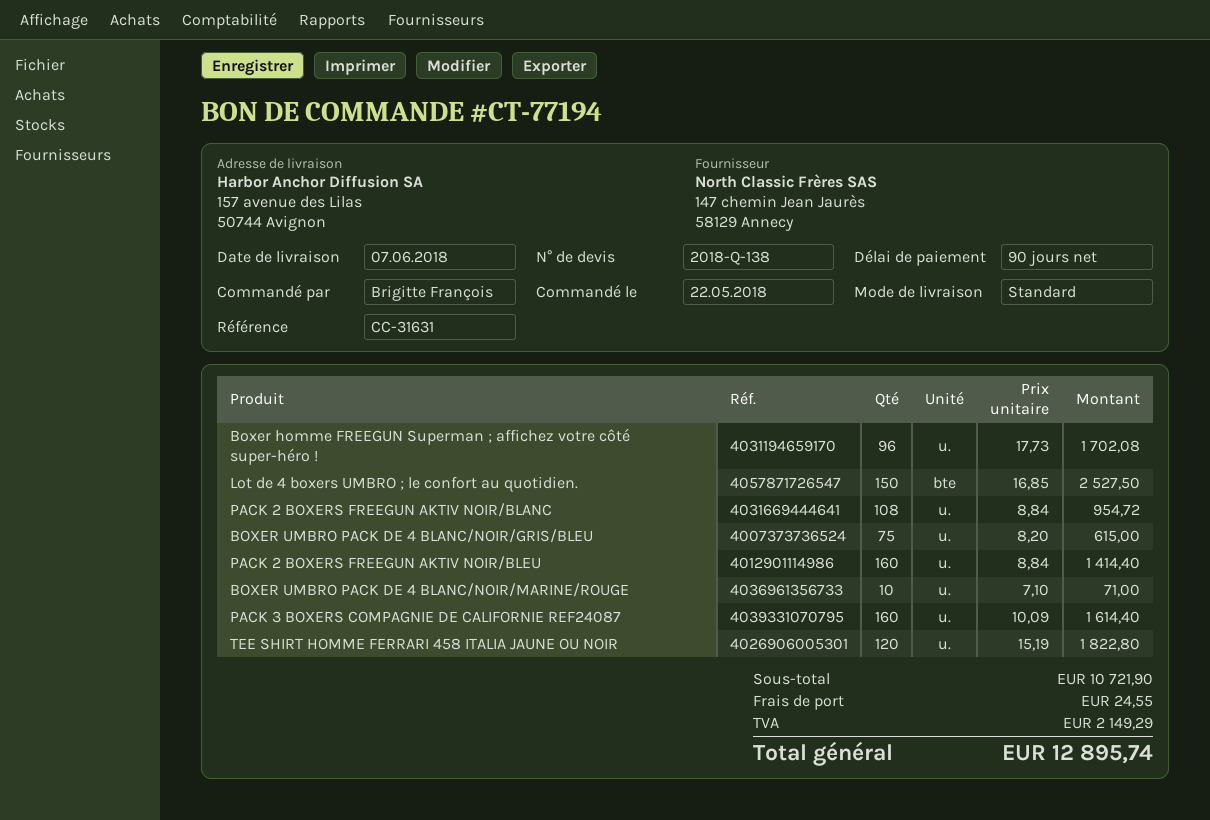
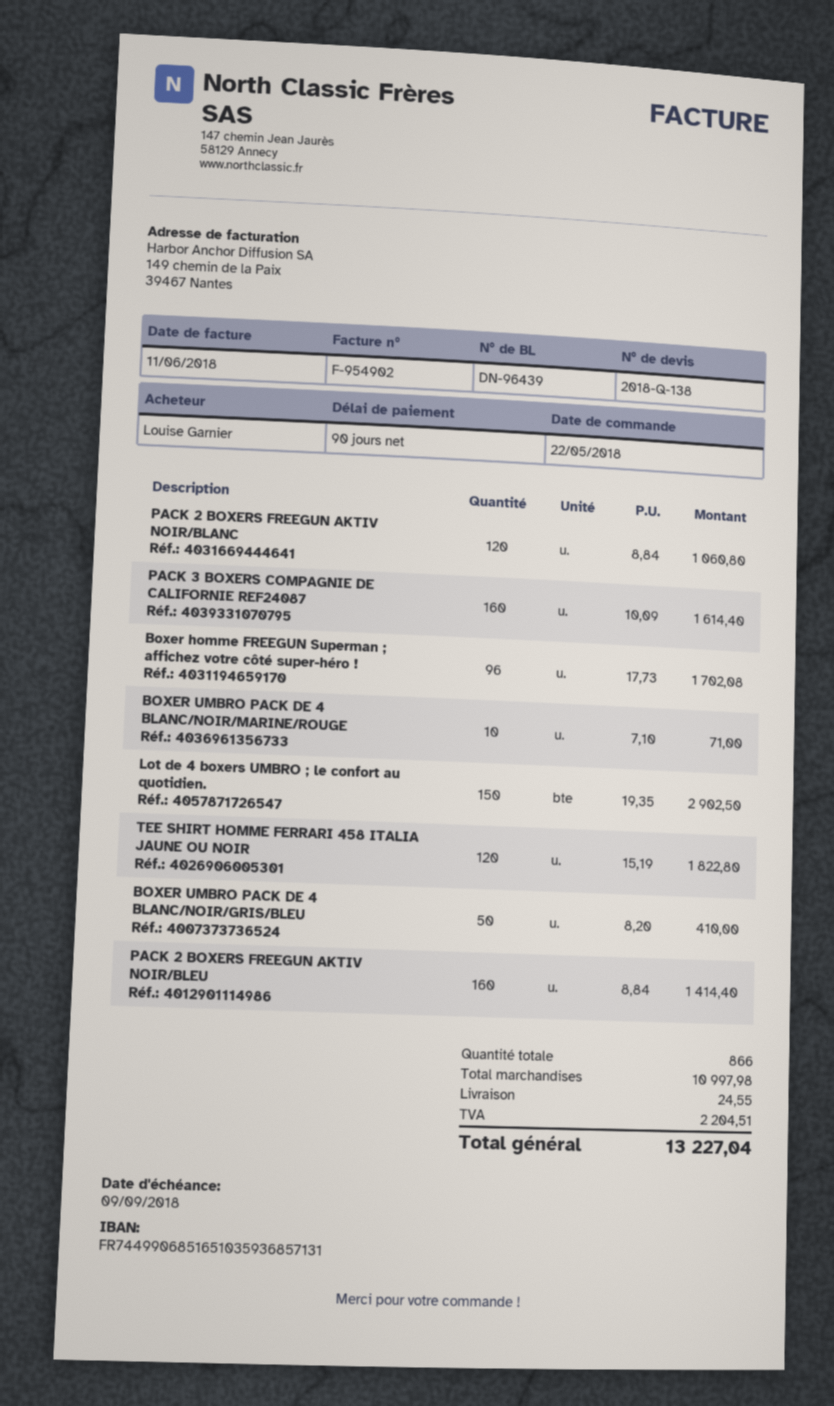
ordered by: Brigitte François -> Louise Garnier
Lot de 4 boxers UMBRO ; le confort au quotidien.: 150 x 16.85 = 2527.50 -> 150 x 19.35 = 2902.50
PACK 2 BOXERS FREEGUN AKTIV NOIR/BLANC: 108 x 8.84 = 954.72 -> 120 x 8.84 = 1060.80
BOXER UMBRO PACK DE 4 BLANC/NOIR/GRIS/BLEU: 75 x 8.20 = 615.00 -> 50 x 8.20 = 410.00
subtotal: 10721.90 -> 10997.98
tax: 2149.29 -> 2204.51
total: 12895.74 -> 13227.04

